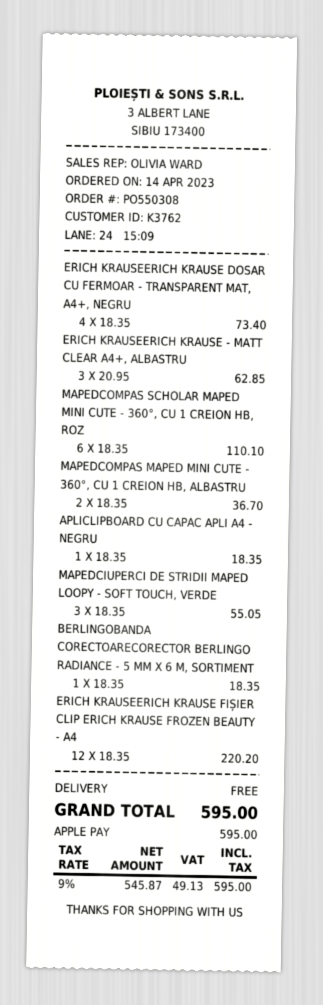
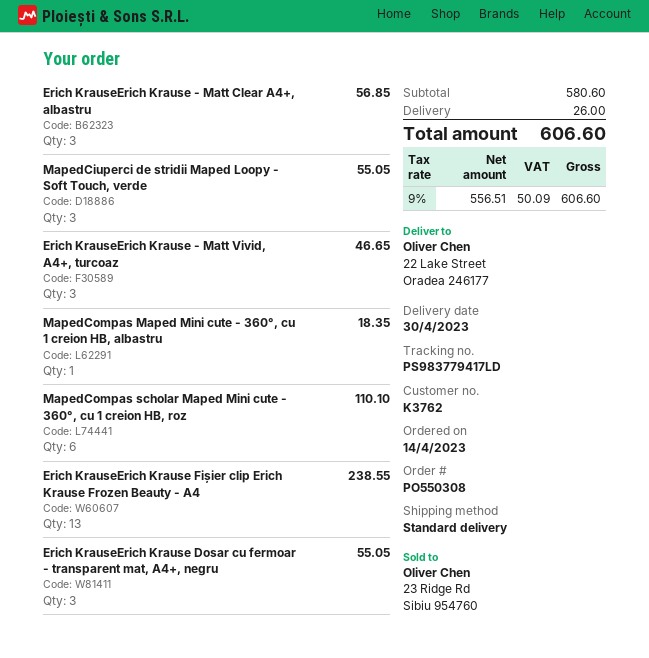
ERICH KRAUSEERICH KRAUSE DOSAR CU FERMOAR - TRANSPARENT MAT, A4+, NEGRU: 4 for 73.40 -> 3 for 55.05
ERICH KRAUSEERICH KRAUSE - MATT CLEAR A4+, ALBASTRU: 3 for 62.85 -> 3 for 56.85
MAPEDCOMPAS MAPED MINI CUTE - 360°, CU 1 CREION HB, ALBASTRU: 2 for 36.70 -> 1 for 18.35
APLICLIPBOARD CU CAPAC APLI A4 - NEGRU: 1 for 18.35 -> none
BERLINGOBANDA CORECTOARECORECTOR BERLINGO RADIANCE - 5 MM X 6 M, SORTIMENT: 1 for 18.35 -> none
ERICH KRAUSEERICH KRAUSE FIȘIER CLIP ERICH KRAUSE FROZEN BEAUTY - A4: 12 for 220.20 -> 13 for 238.55
Erich KrauseErich Krause - Matt Vivid, A4+, turcoaz: none -> 3 for 46.65
shipping: 0.00 -> 26.00
net: 545.87 -> 556.51
tax: 9% = 49.13 -> 9% = 50.09
total: 595.00 -> 606.60

